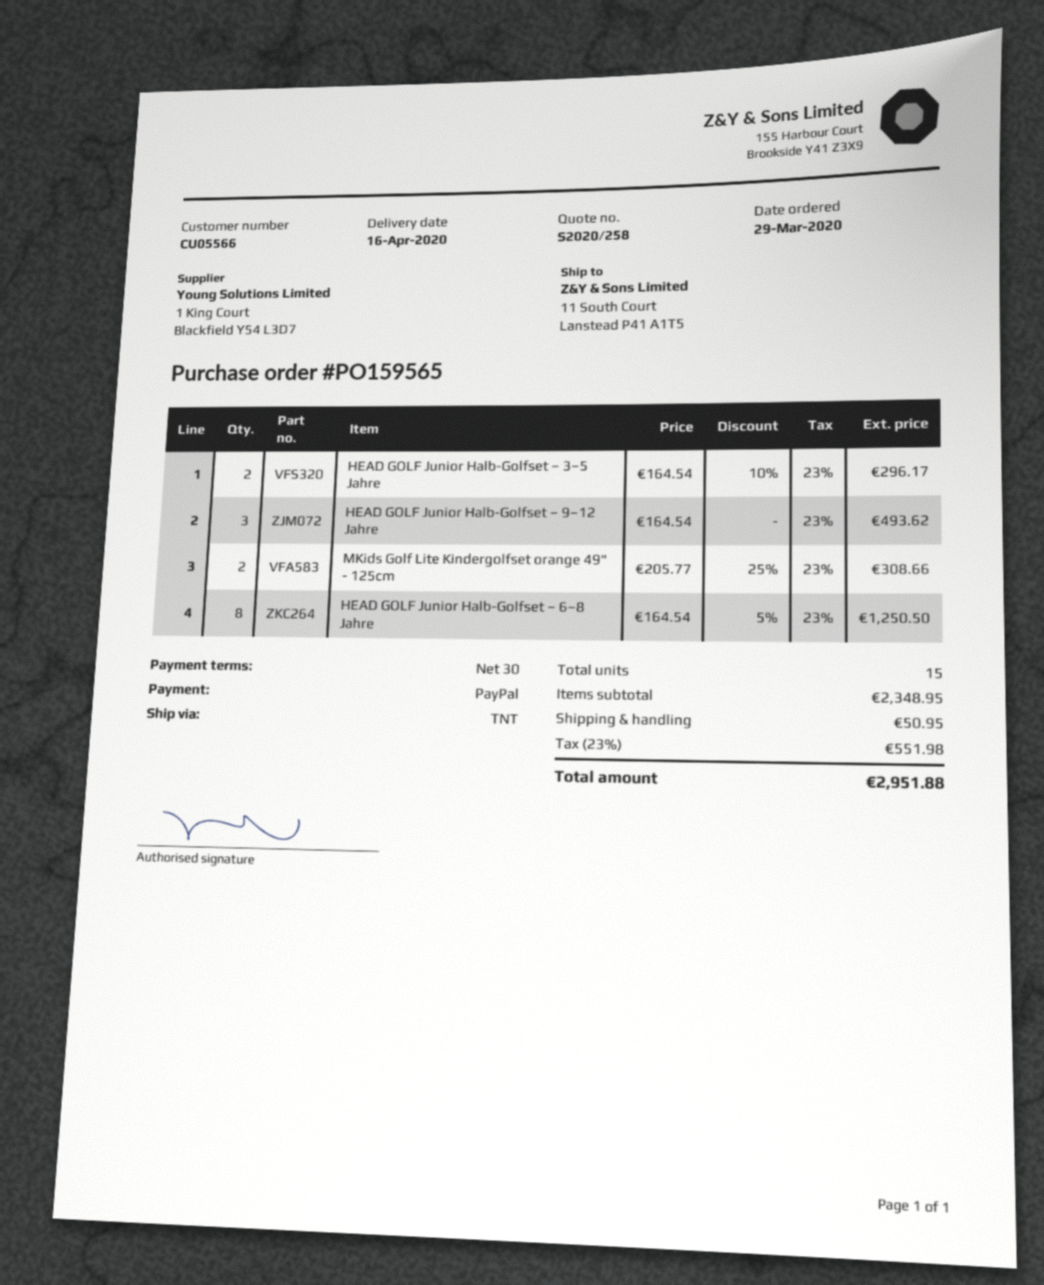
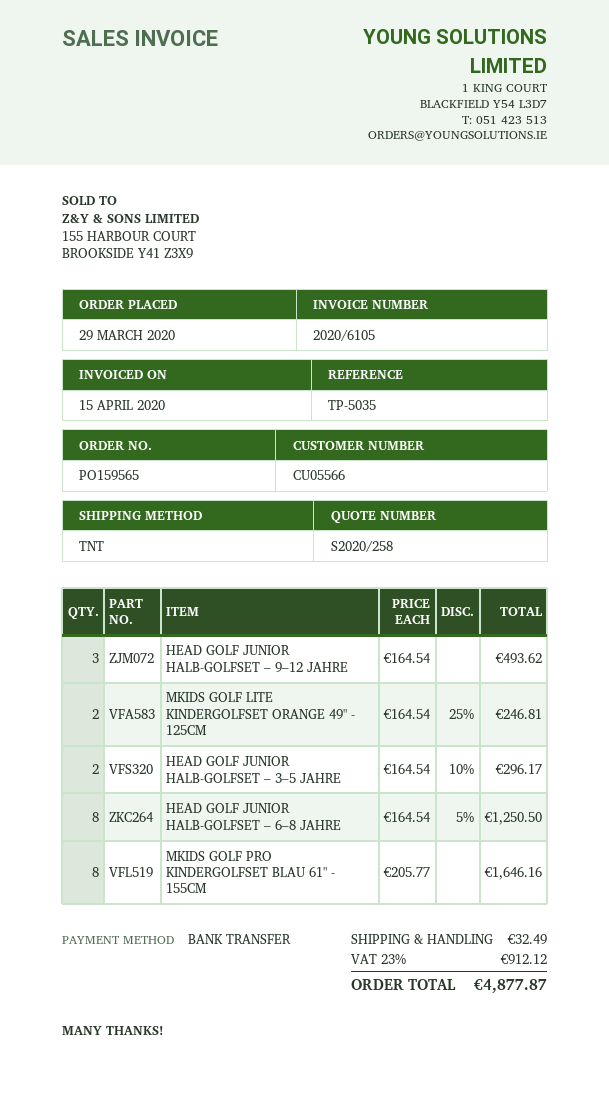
payment method: PayPal -> bank transfer
MKids Golf Lite Kindergolfset orange 49" - 125cm: 2 x 205.77 - 25% = 308.66 -> 2 x 164.54 - 25% = 246.81
MKIDS GOLF PRO KINDERGOLFSET BLAU 61" - 155CM: none -> 8 x 205.77 = 1646.16
shipping: 50.95 -> 32.49
tax: 23% = 551.98 -> 23% = 912.12
total: 2951.88 -> 4877.87

